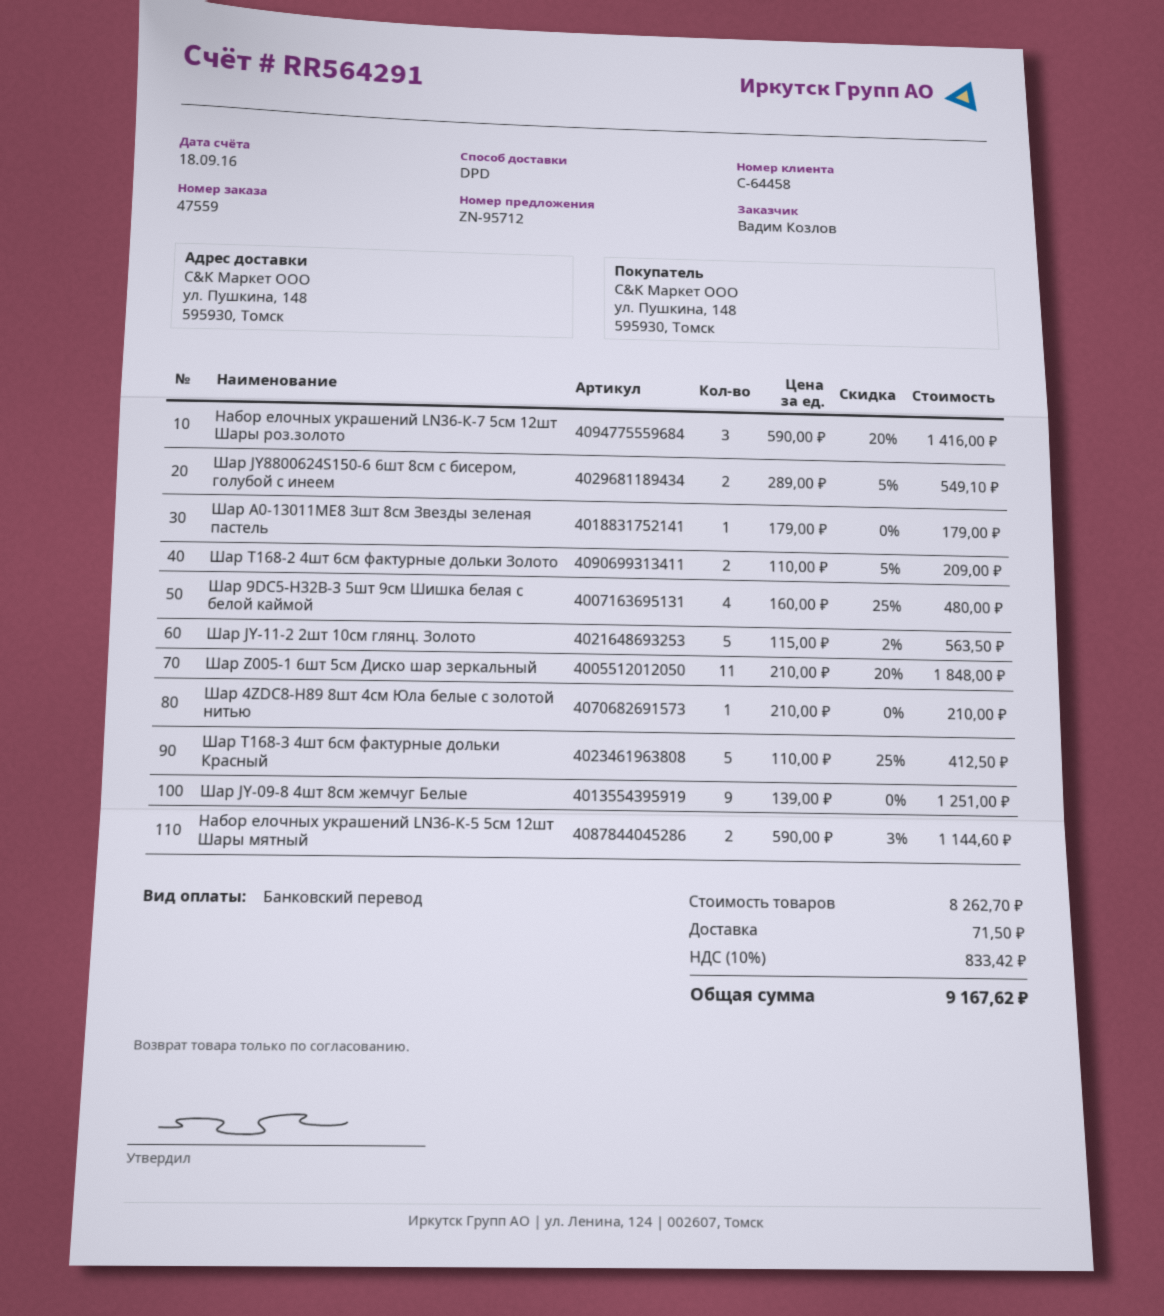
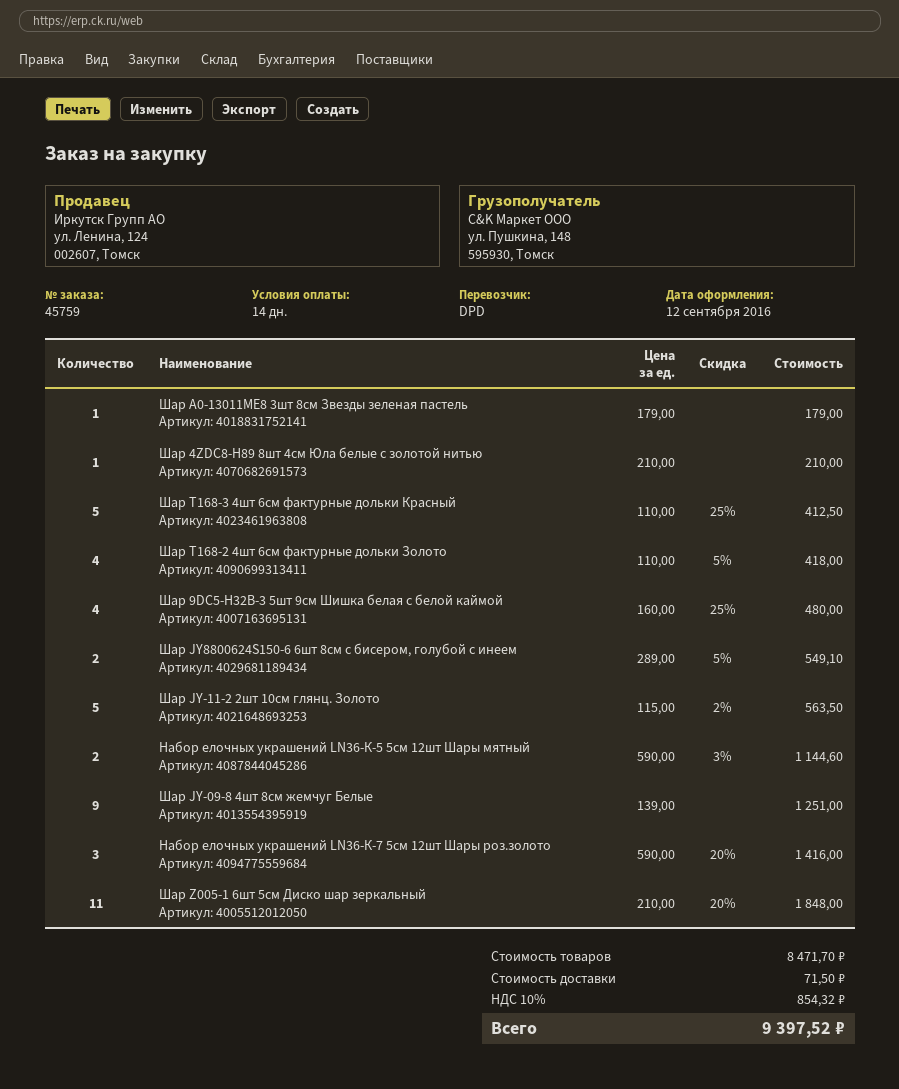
order number: 47559 -> 45759
Шар Т168-2 4шт 6см фактурные дольки Золото: 2 x 110.00 - 5% = 209.00 -> 4 x 110.00 - 5% = 418.00
subtotal: 8262.70 -> 8471.70
tax: 10% = 833.42 -> 10% = 854.32
total: 9167.62 -> 9397.52

